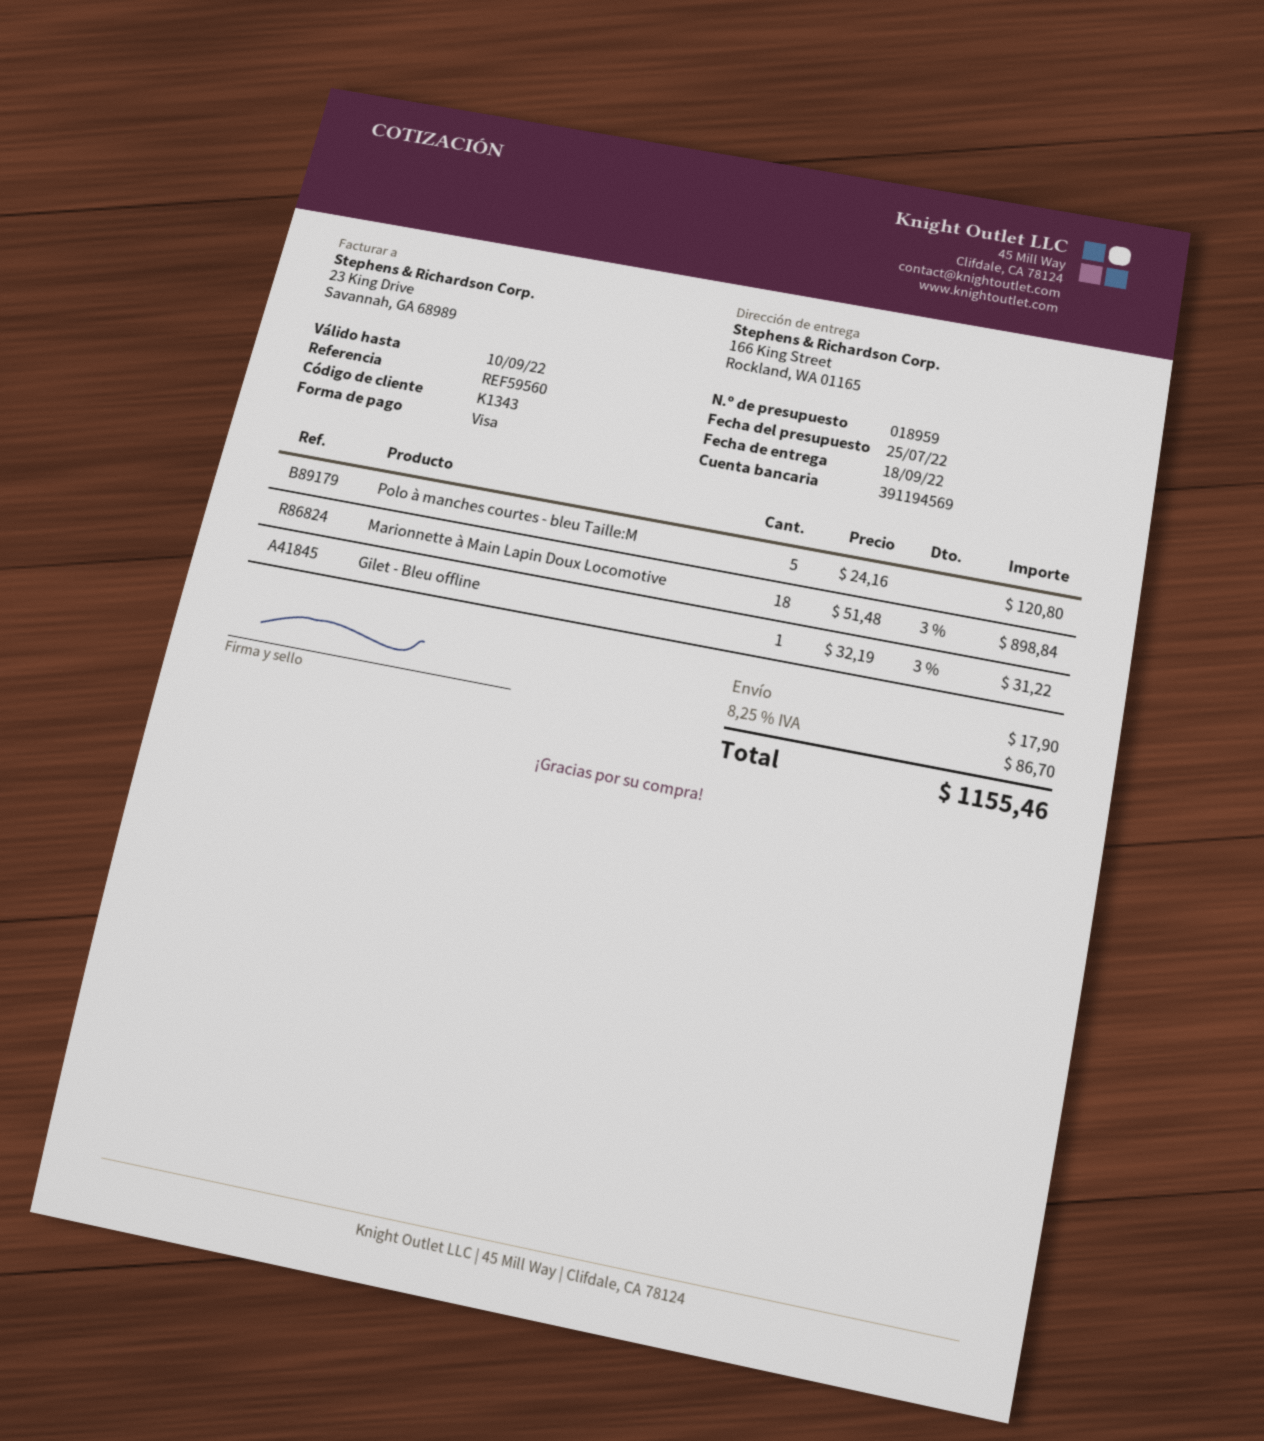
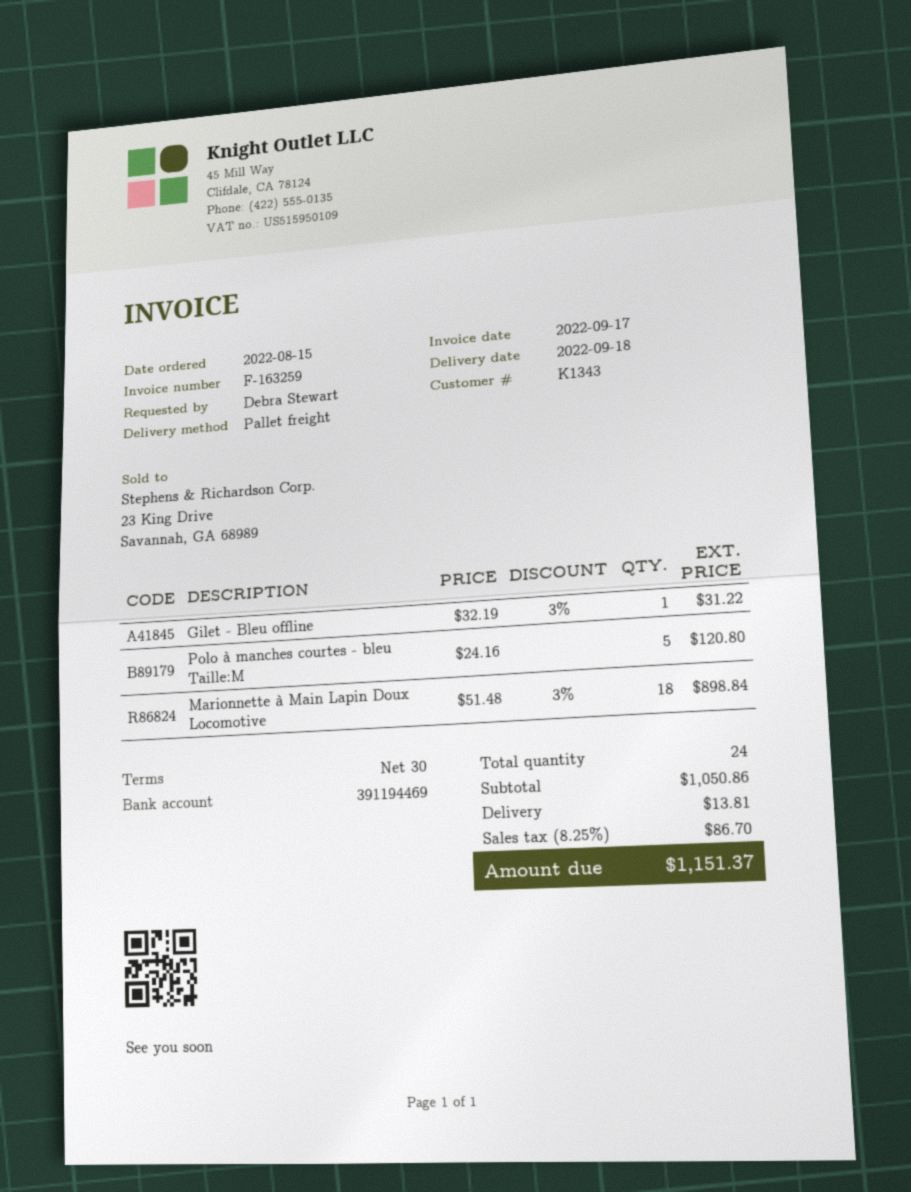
bank account: 391194569 -> 391194469
shipping: 17.90 -> 13.81
total: 1155.46 -> 1151.37

